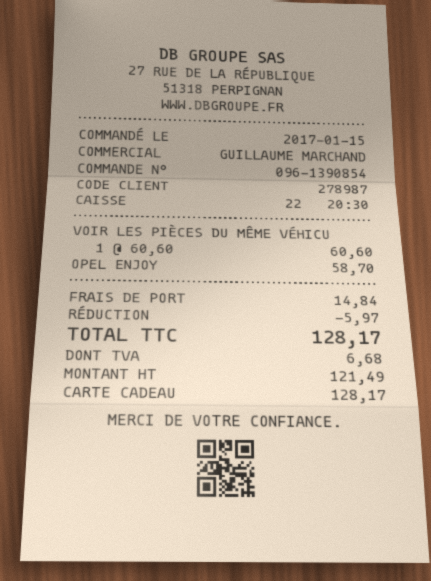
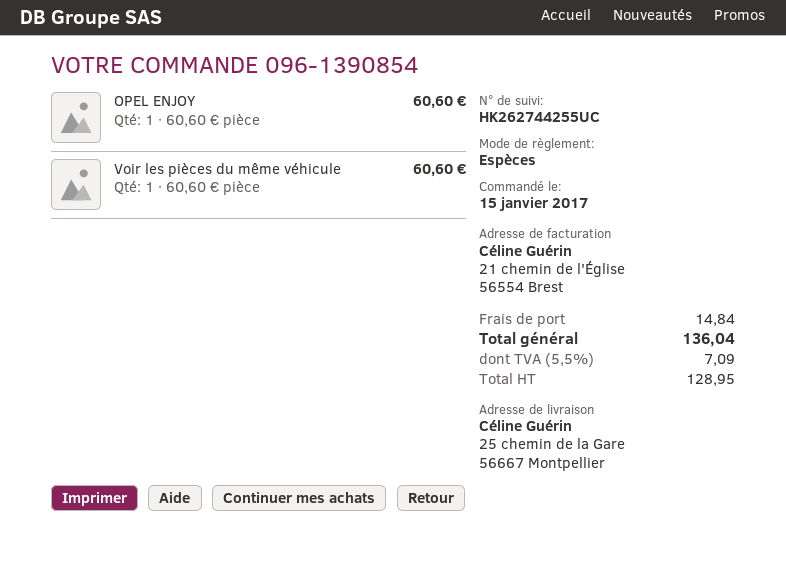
payment method: gift card -> cash
OPEL ENJOY: 1 x 58.70 = 58.70 -> 1 x 60.60 = 60.60
discount: 5.97 -> none
net: 121.49 -> 128.95
tax: 6.68 -> 7.09
total: 128.17 -> 136.04

